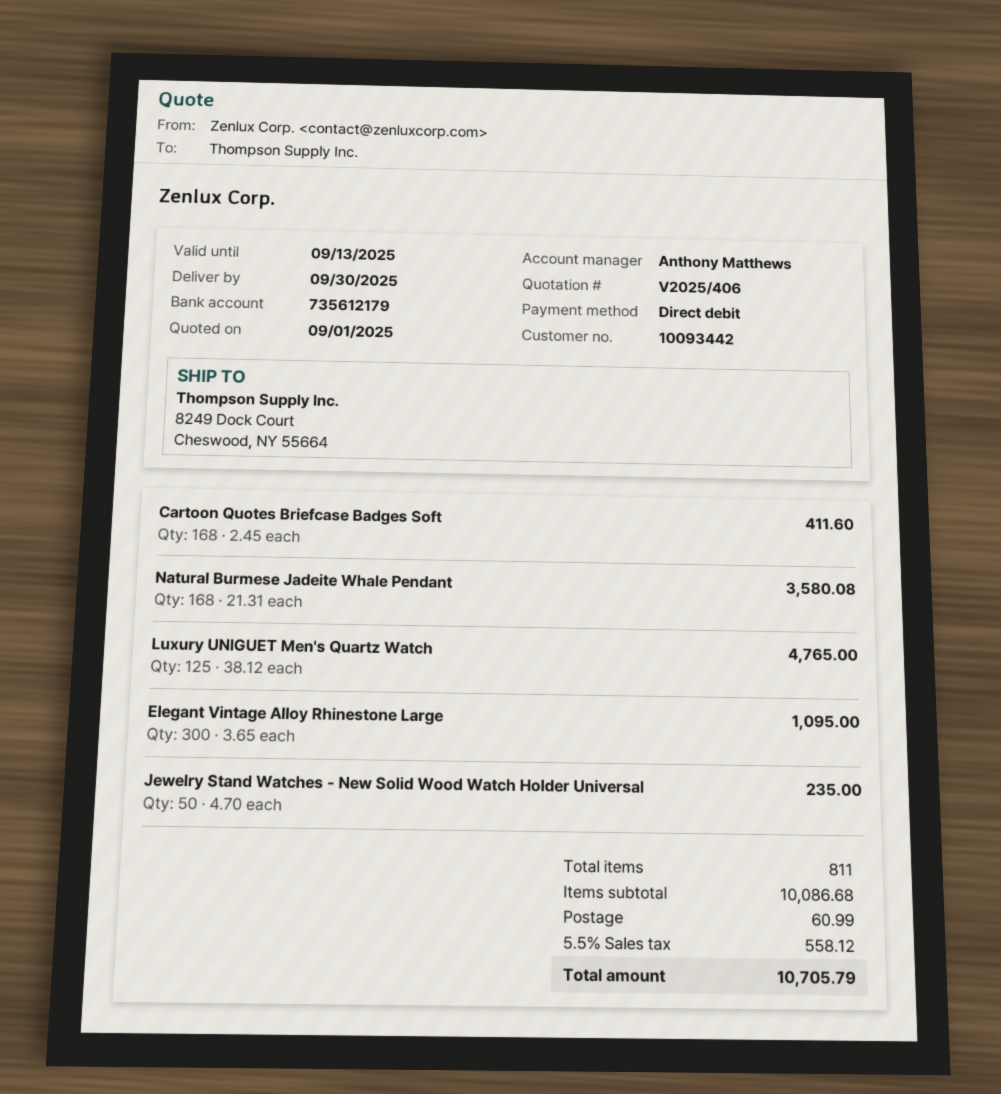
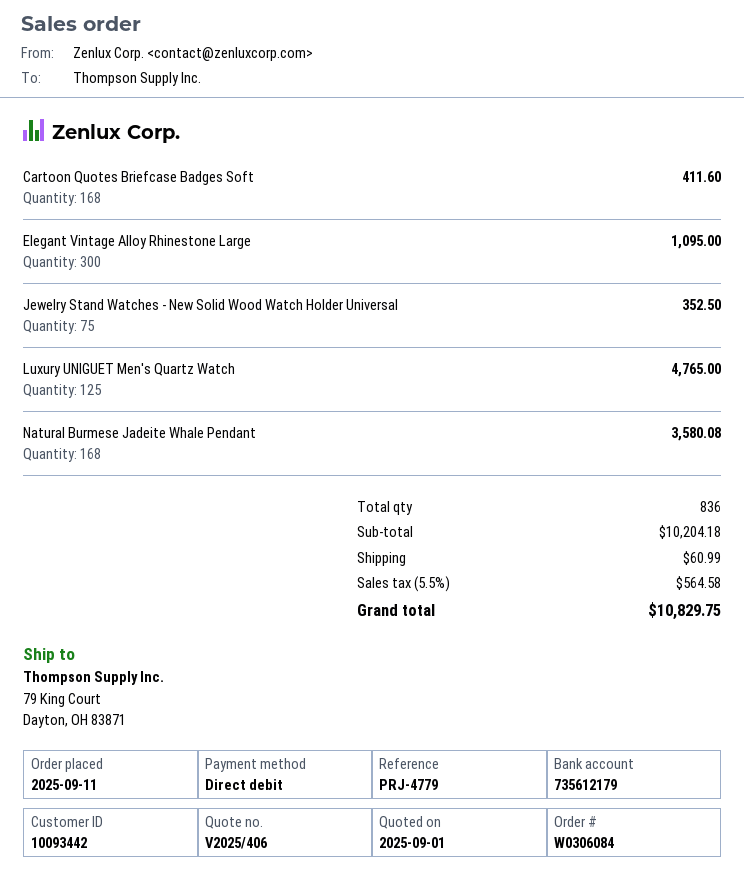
ship to: 8249 Dock Court, Cheswood, NY 55664 -> 79 King Court, Dayton, OH 83871
Jewelry Stand Watches - New Solid Wood Watch Holder Universal: 50 for 235.00 -> 75 for 352.50
total quantity: 811 -> 836
subtotal: 10086.68 -> 10204.18
tax: 5.5% = 558.12 -> 5.5% = 564.58
total: 10705.79 -> 10829.75

